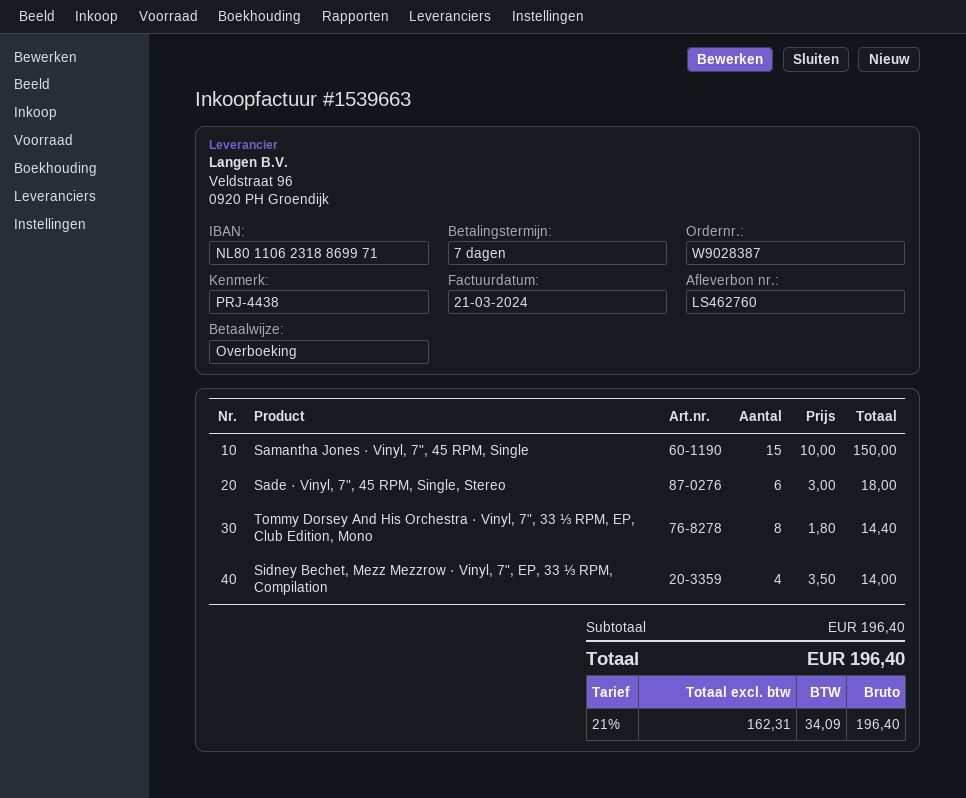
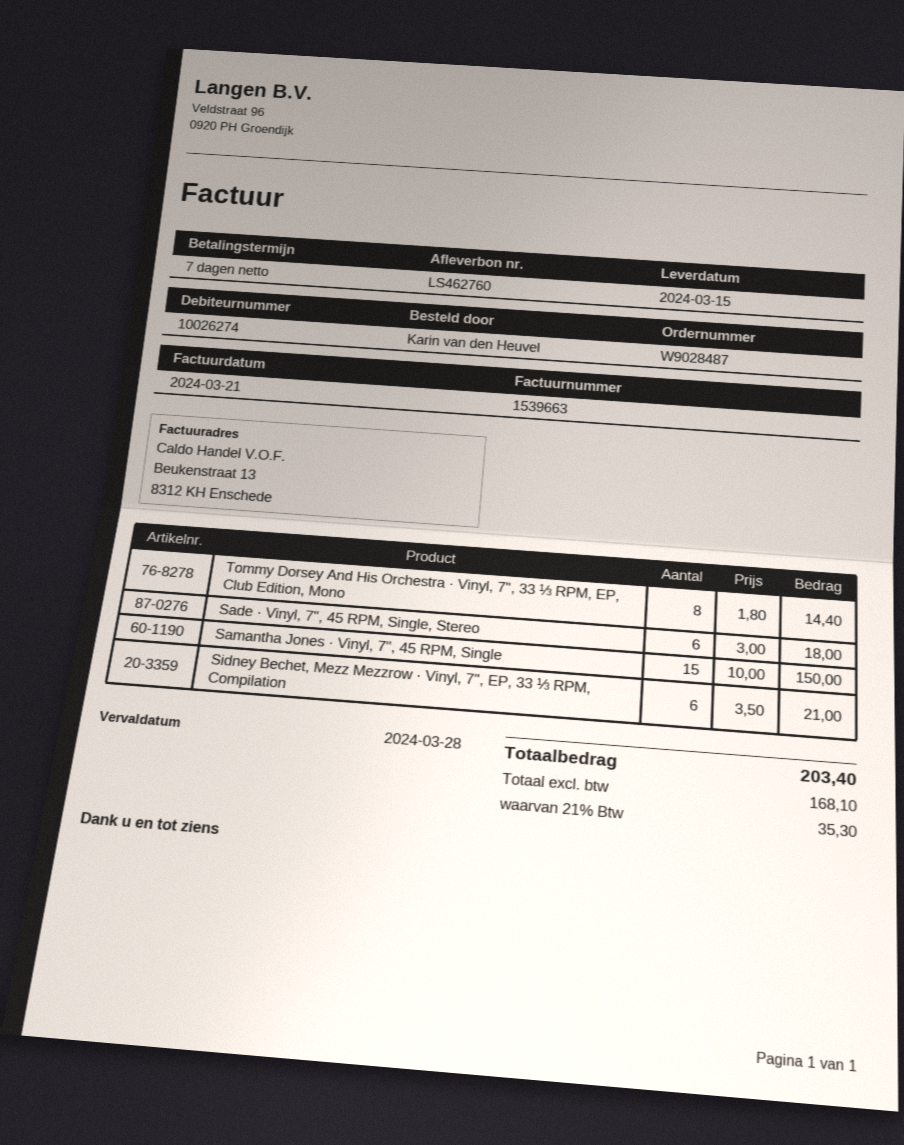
order number: W9028387 -> W9028487
Sidney Bechet, Mezz Mezzrow · Vinyl, 7", EP, 33 ⅓ RPM, Compilation: 4 x 3.50 = 14.00 -> 6 x 3.50 = 21.00
net: 162.31 -> 168.10
tax: 21% = 34.09 -> 21% = 35.30
total: 196.40 -> 203.40

